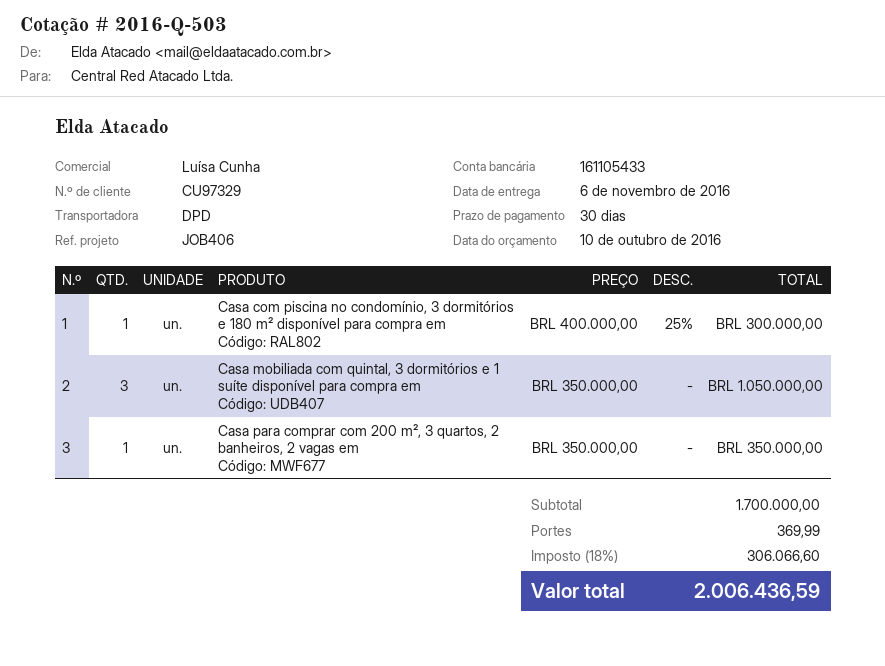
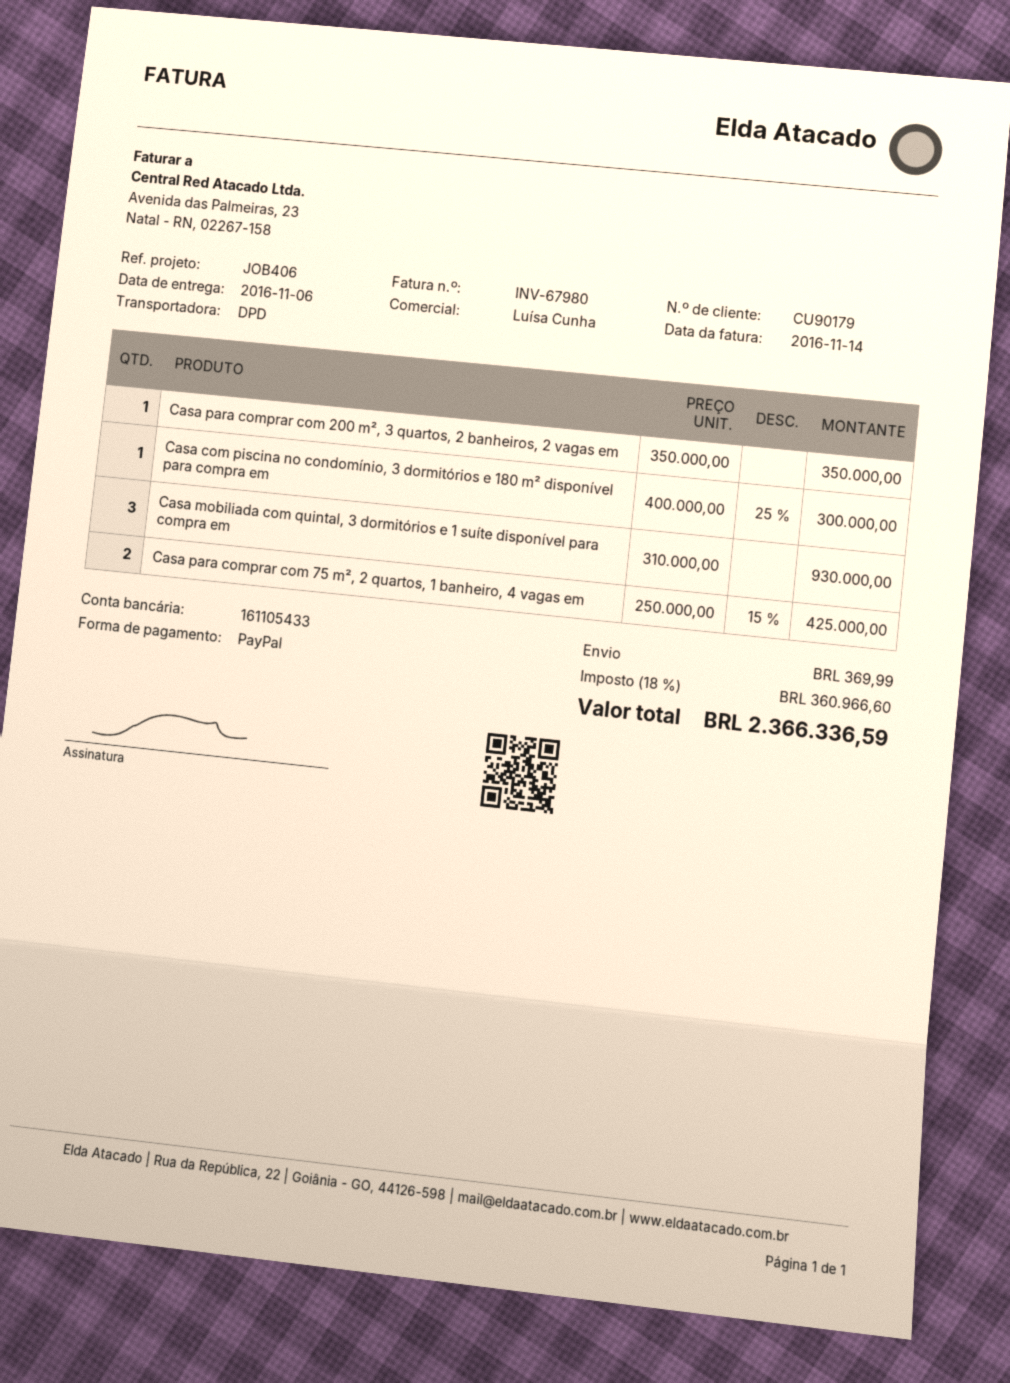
customer number: CU97329 -> CU90179
Casa mobiliada com quintal, 3 dormitórios e 1 suíte disponível para compra em: 3 x 350000.00 = 1050000.00 -> 3 x 310000.00 = 930000.00
Casa para comprar com 75 m², 2 quartos, 1 banheiro, 4 vagas em: none -> 2 x 250000.00 - 15% = 425000.00
tax: 18% = 306066.60 -> 18% = 360966.60
total: 2006436.59 -> 2366336.59

